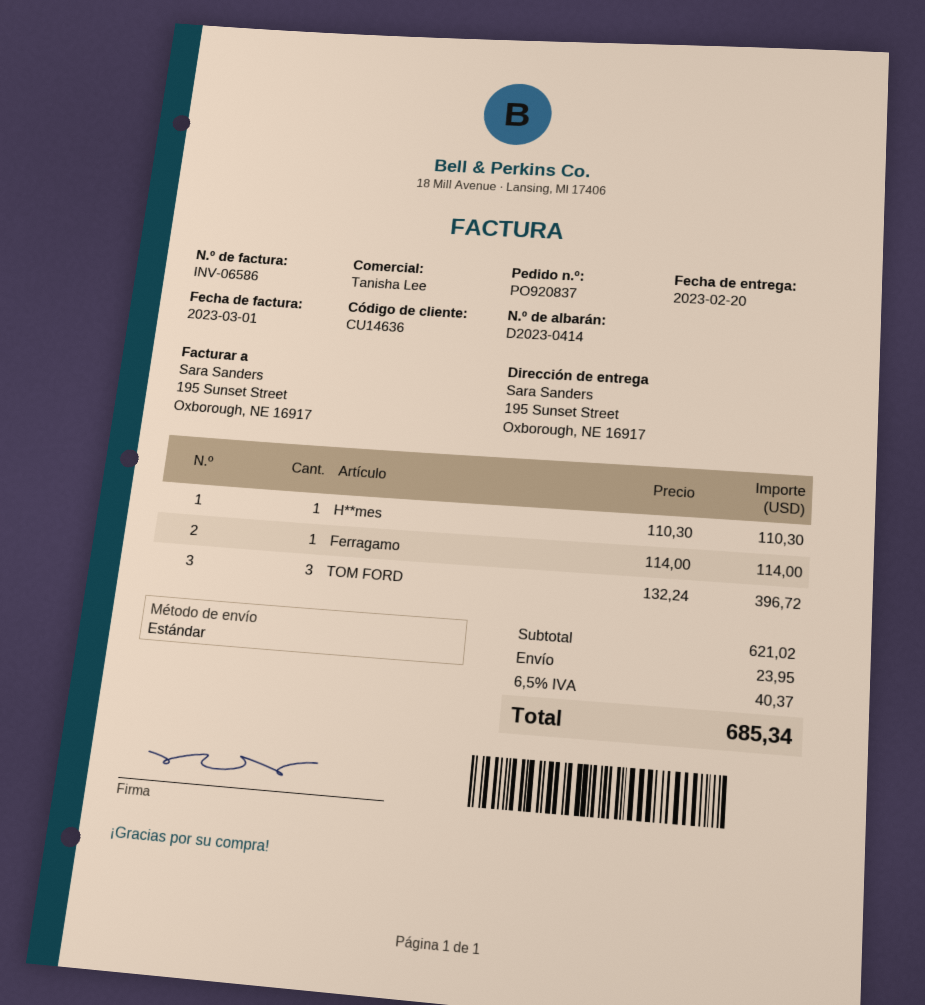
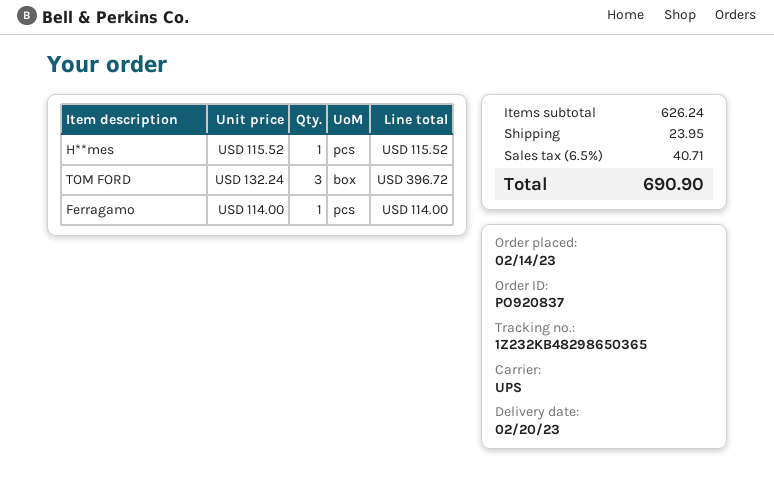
shipping method: standard -> UPS
H**mes: 1 x 110.30 = 110.30 -> 1 x 115.52 = 115.52
subtotal: 621.02 -> 626.24
tax: 6.5% = 40.37 -> 6.5% = 40.71
total: 685.34 -> 690.90

